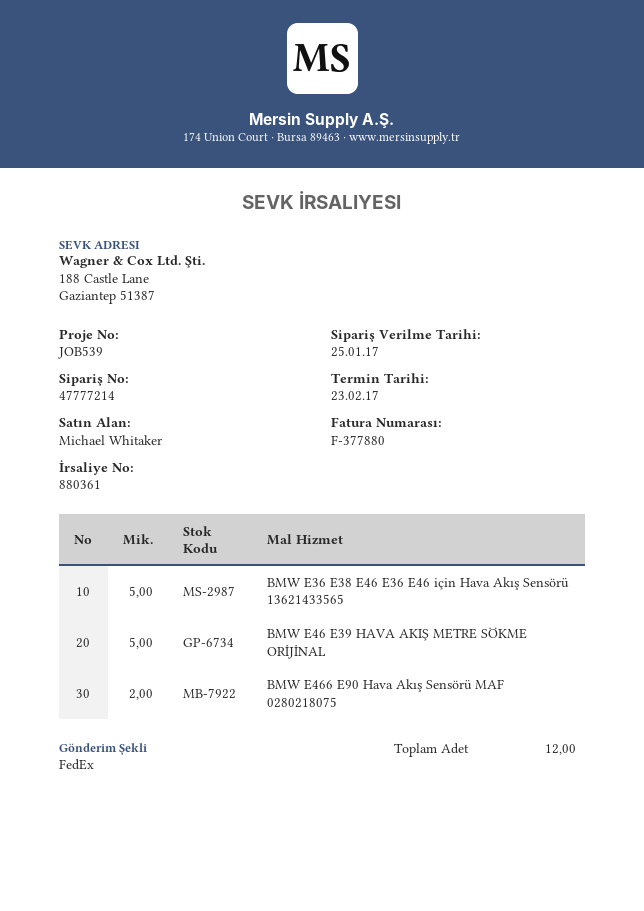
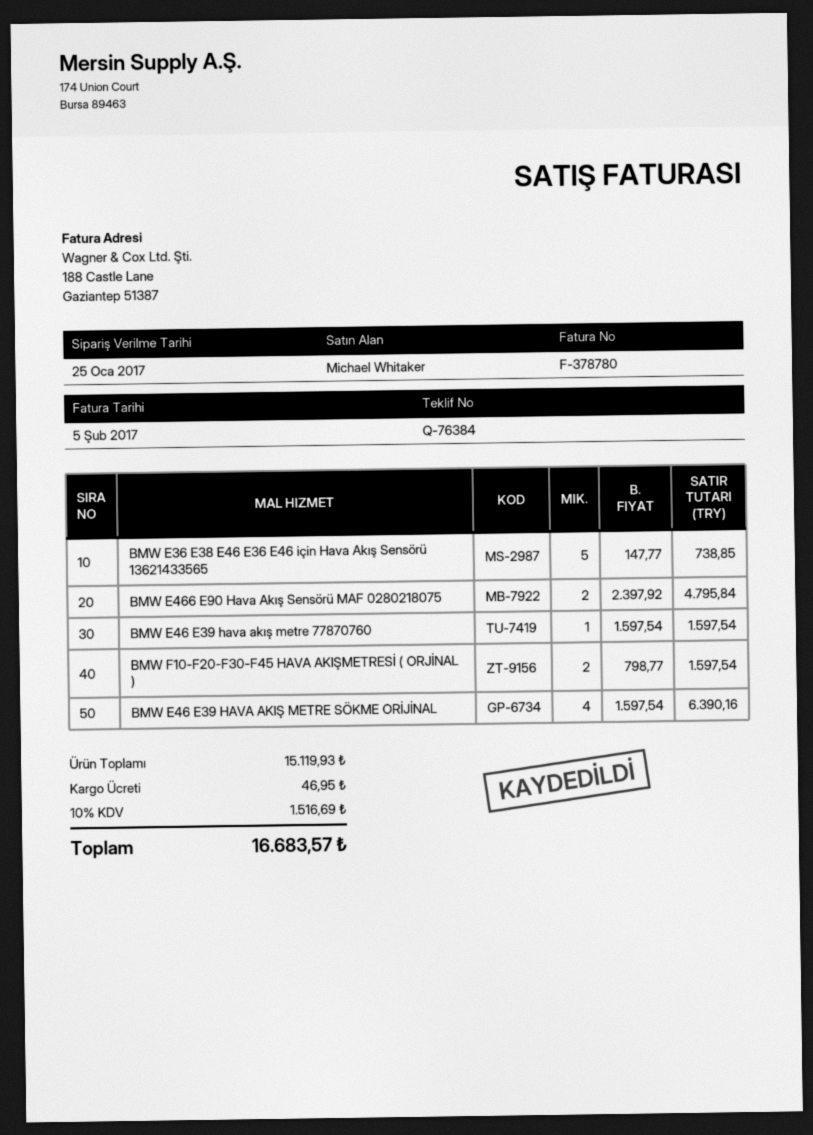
invoice number: F-377880 -> F-378780
BMW E46 E39 HAVA AKIŞ METRE SÖKME ORİJİNAL: 5 -> 4
BMW E46 E39 hava akış metre 77870760: none -> 1
BMW F10-F20-F30-F45 HAVA AKIŞMETRESİ ( ORJİNAL ): none -> 2

